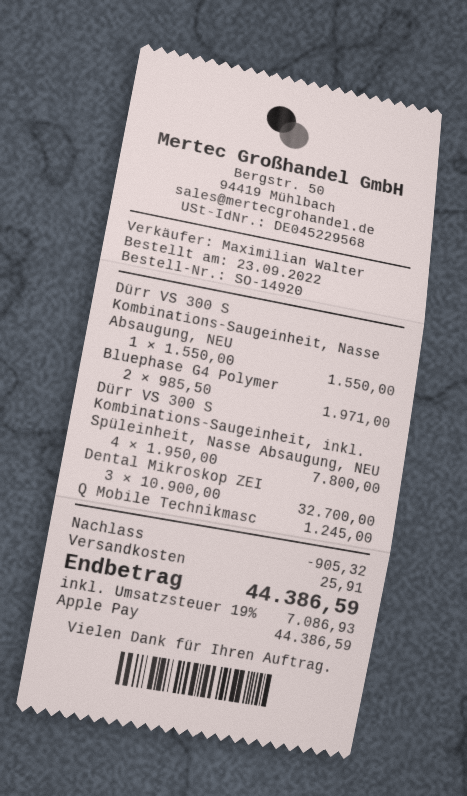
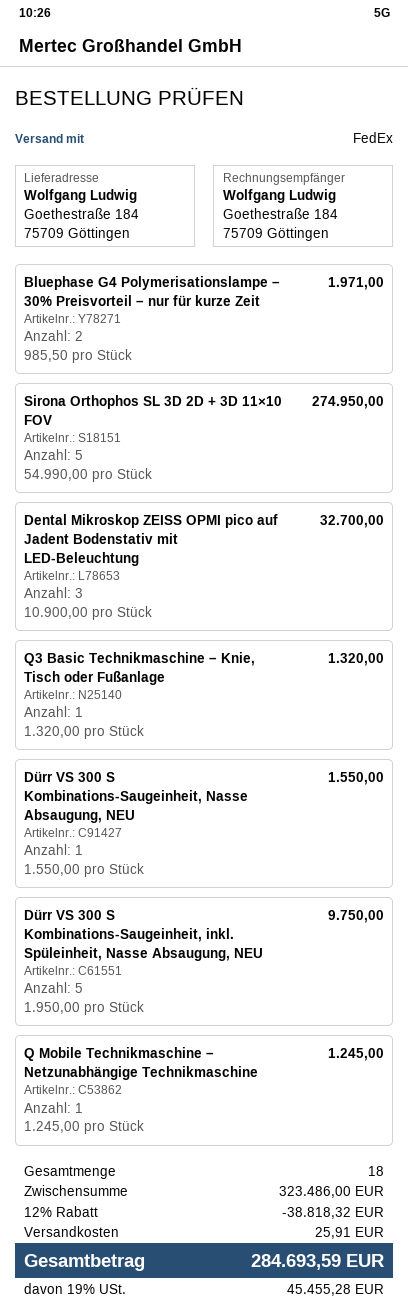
Dürr VS 300 S Kombinations-Saugeinheit, inkl. Spüleinheit, Nasse Absaugung, NEU: 4 x 1950.00 = 7800.00 -> 5 x 1950.00 = 9750.00
Sirona Orthophos SL 3D 2D + 3D 11×10 FOV: none -> 5 x 54990.00 = 274950.00
Q3 Basic Technikmaschine – Knie, Tisch oder Fußanlage: none -> 1 x 1320.00 = 1320.00
discount: 905.32 -> 38818.32
tax: 19% = 7086.93 -> 19% = 45455.28
total: 44386.59 -> 284693.59

